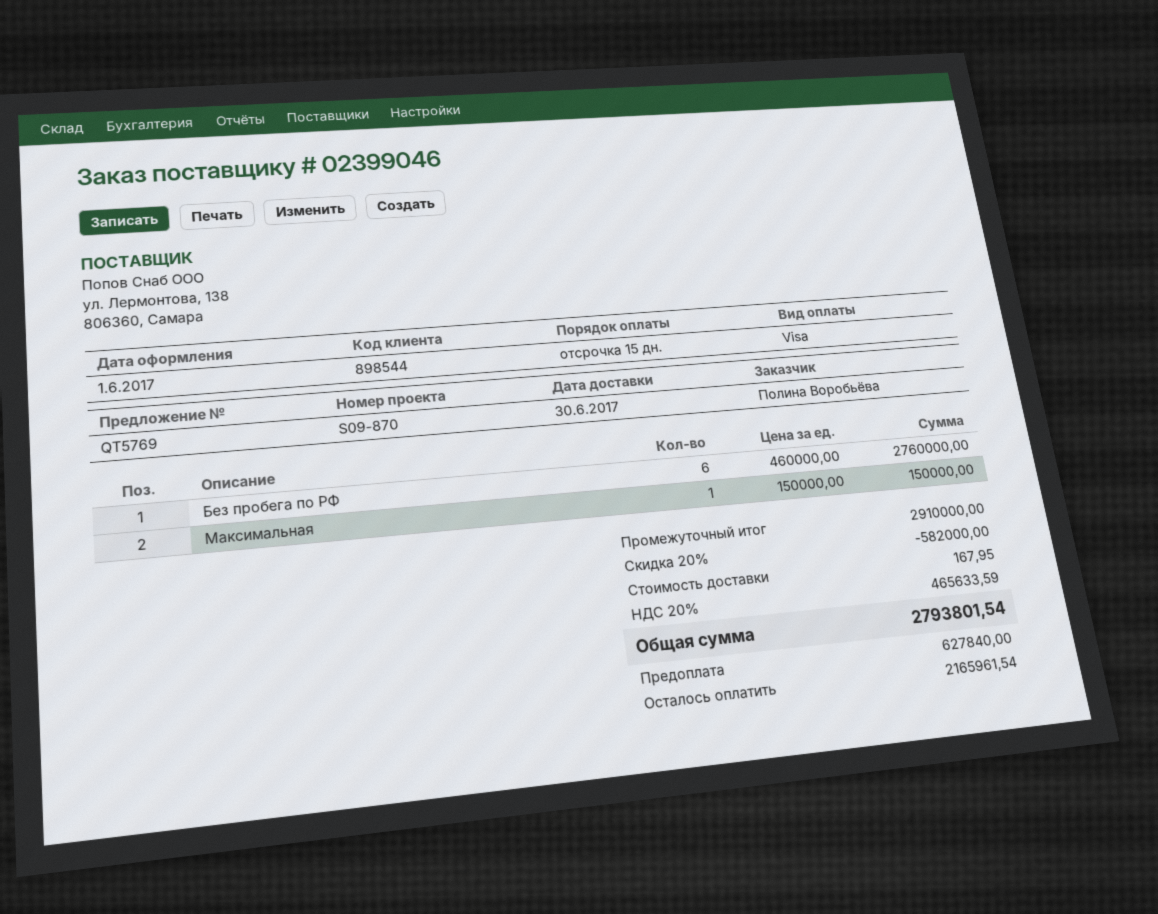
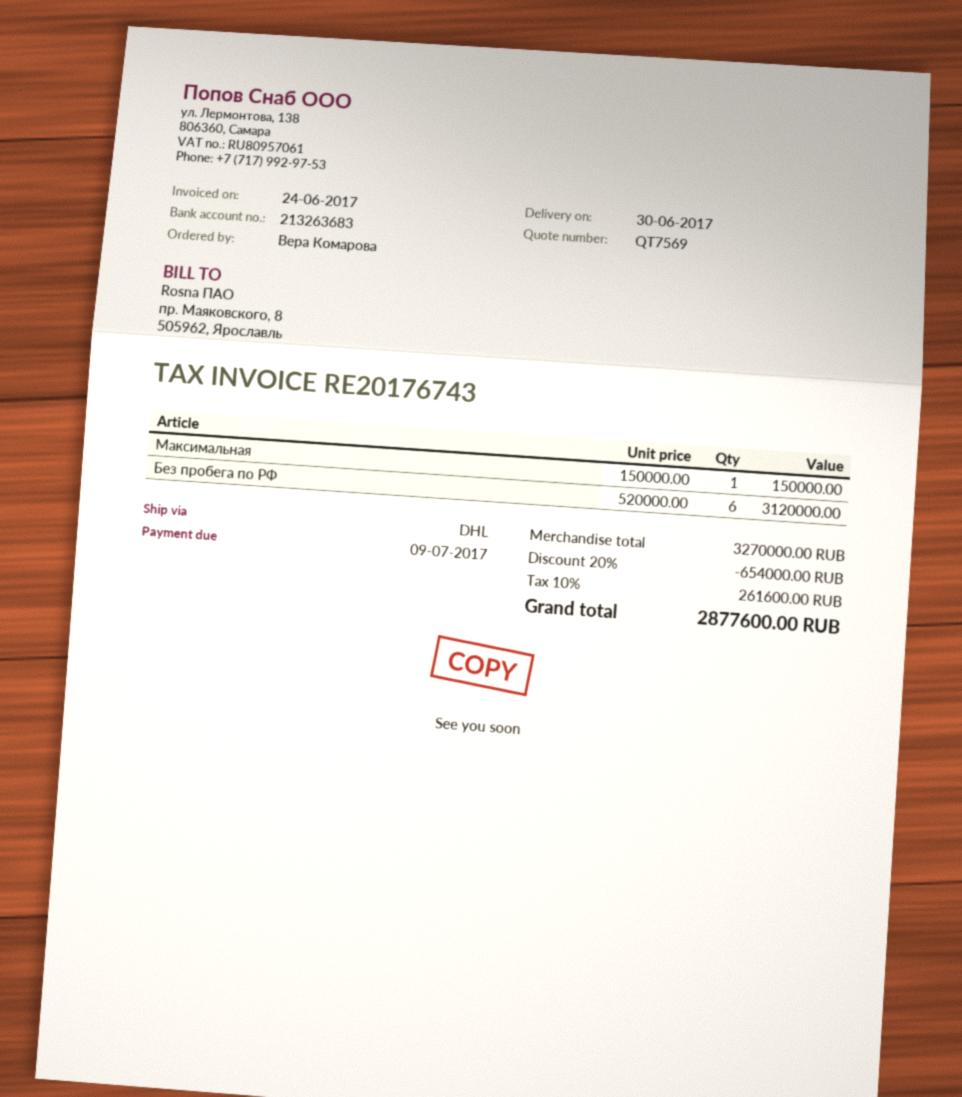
quote number: QT5769 -> QT7569
ordered by: Полина Воробьёва -> Вера Комарова
Без пробега по РФ: 6 x 460000.00 = 2760000.00 -> 6 x 520000.00 = 3120000.00
subtotal: 2910000.00 -> 3270000.00
discount: 20% = 582000.00 -> 20% = 654000.00
shipping: 167.95 -> none
tax: 20% = 465633.59 -> 10% = 261600.00
total: 2793801.54 -> 2877600.00

